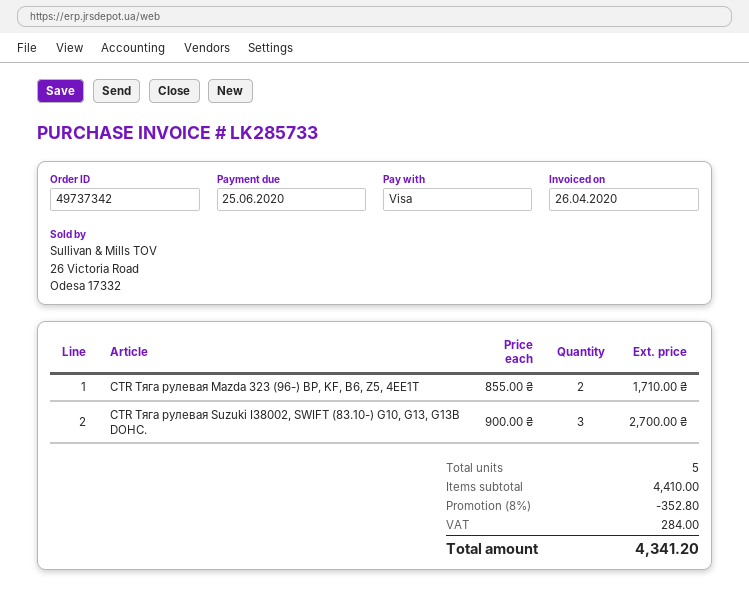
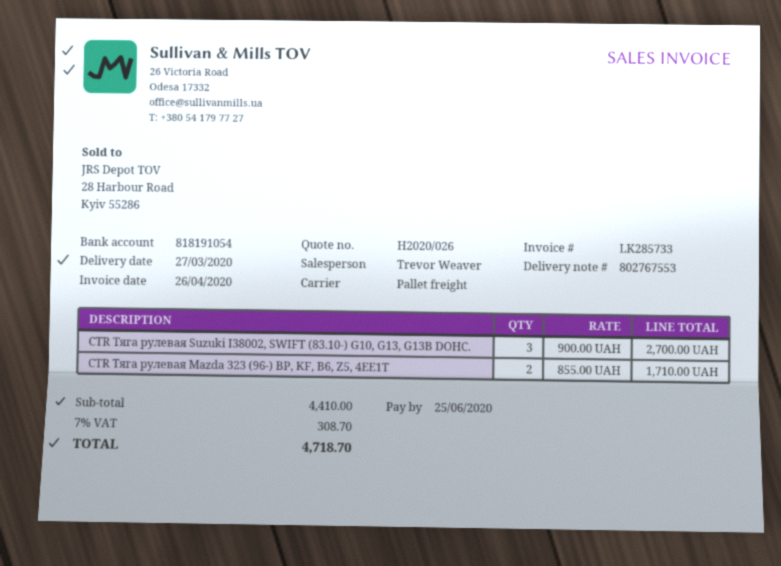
discount: 8% = 352.80 -> none
tax: 284.00 -> 308.70
total: 4341.20 -> 4718.70

